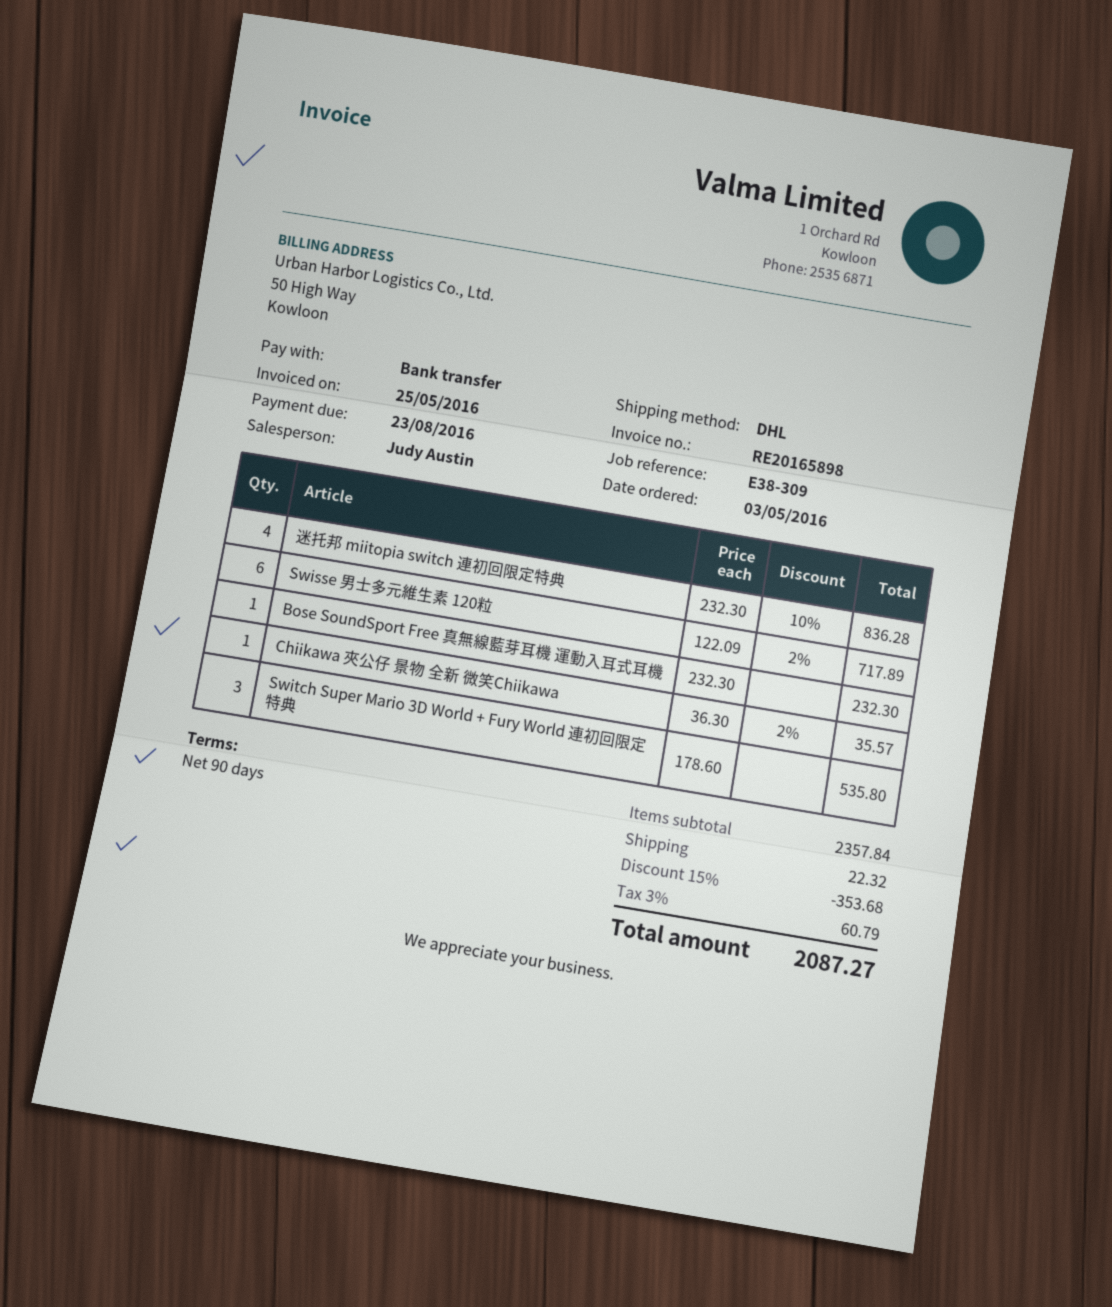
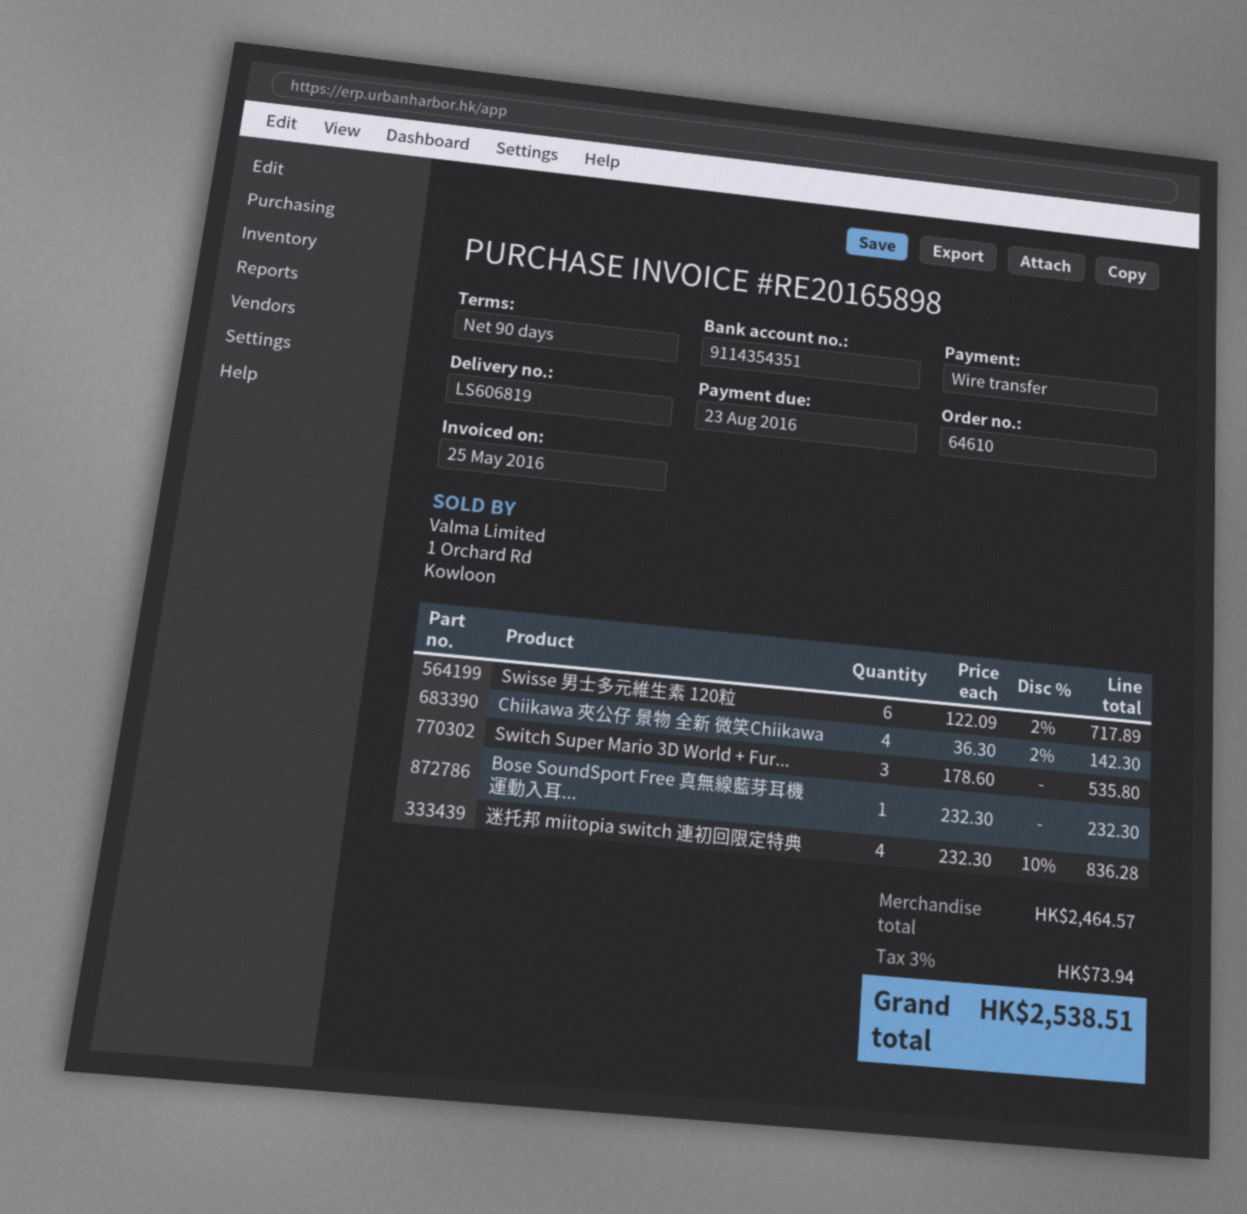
Chiikawa 夾公仔 景物 全新 微笑Chiikawa: 1 x 36.30 - 2% = 35.57 -> 4 x 36.30 - 2% = 142.30
subtotal: 2357.84 -> 2464.57
discount: 15% = 353.68 -> none
shipping: 22.32 -> none
tax: 3% = 60.79 -> 3% = 73.94
total: 2087.27 -> 2538.51

